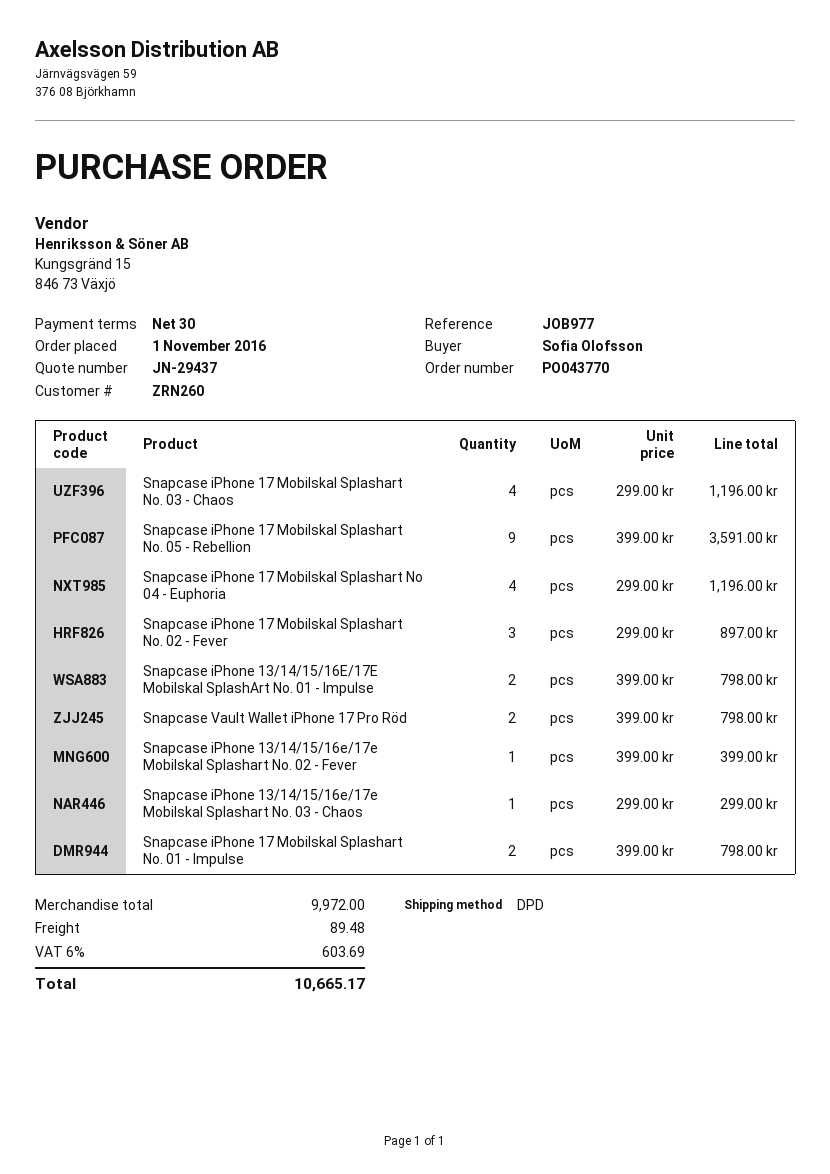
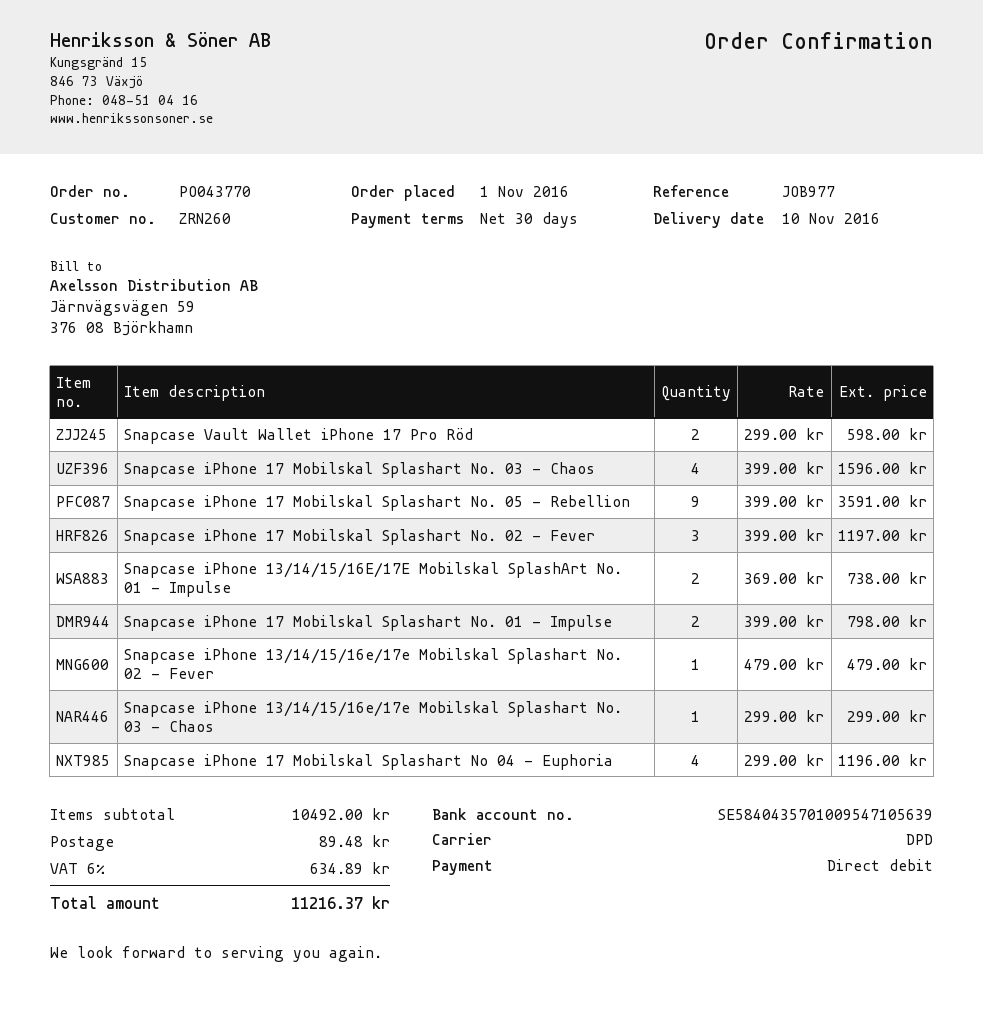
Snapcase iPhone 17 Mobilskal Splashart No. 03 - Chaos: 4 x 299.00 = 1196.00 -> 4 x 399.00 = 1596.00
Snapcase iPhone 17 Mobilskal Splashart No. 02 - Fever: 3 x 299.00 = 897.00 -> 3 x 399.00 = 1197.00
Snapcase iPhone 13/14/15/16E/17E Mobilskal SplashArt No. 01 - Impulse: 2 x 399.00 = 798.00 -> 2 x 369.00 = 738.00
Snapcase Vault Wallet iPhone 17 Pro Röd: 2 x 399.00 = 798.00 -> 2 x 299.00 = 598.00
Snapcase iPhone 13/14/15/16e/17e Mobilskal Splashart No. 02 - Fever: 1 x 399.00 = 399.00 -> 1 x 479.00 = 479.00
subtotal: 9972.00 -> 10492.00
tax: 6% = 603.69 -> 6% = 634.89
total: 10665.17 -> 11216.37

